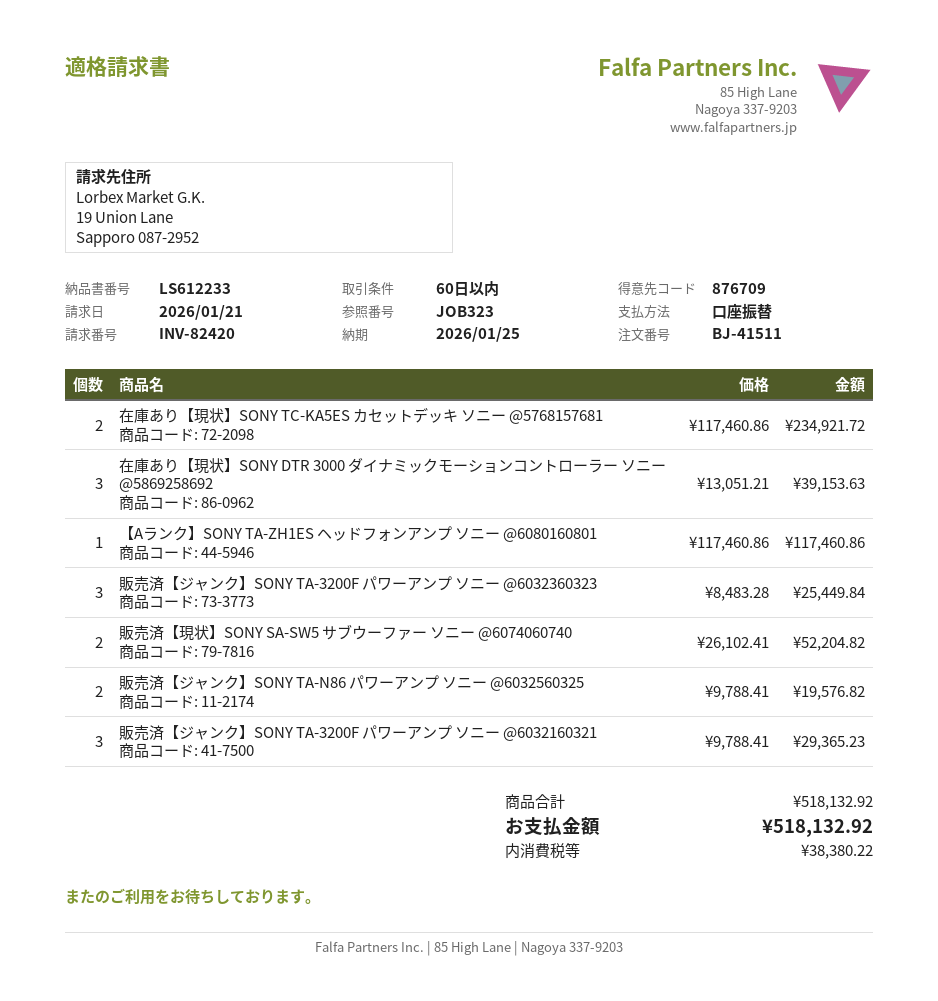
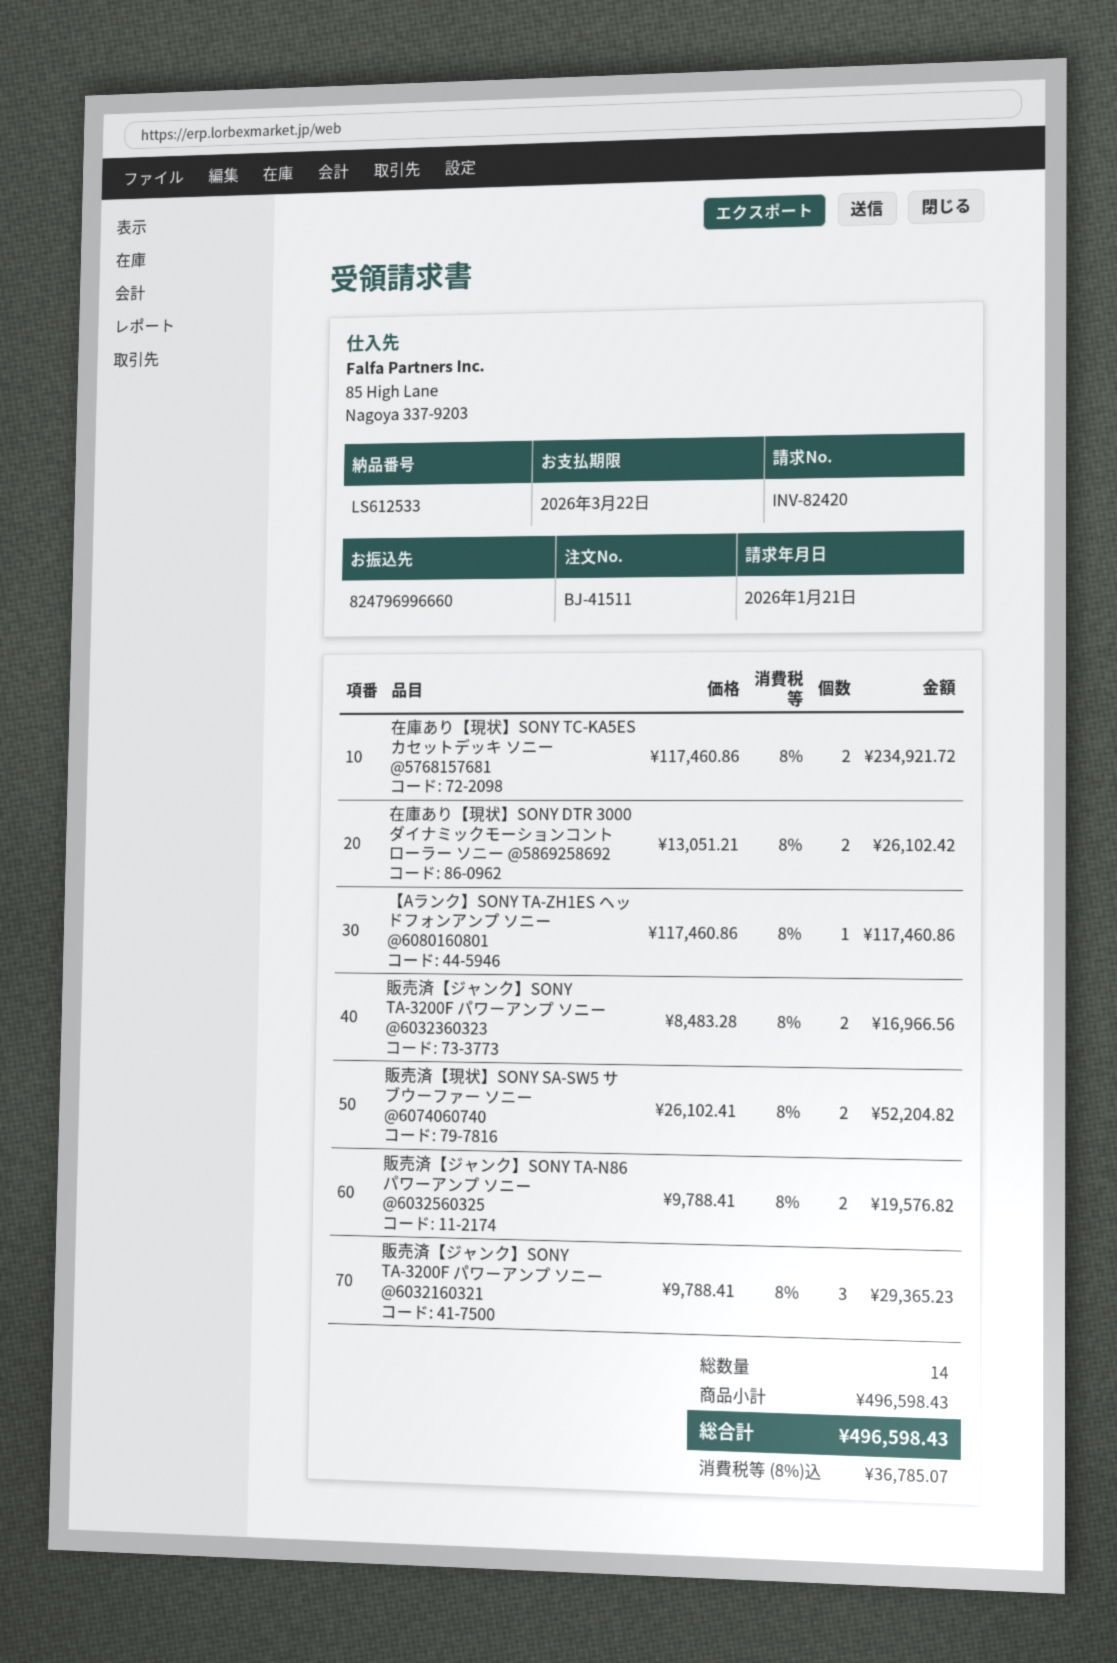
delivery note number: LS612233 -> LS612533
在庫あり【現状】SONY DTR 3000 ダイナミックモーションコントローラー ソニー @5869258692: 3 x 13051.21 = 39153.63 -> 2 x 13051.21 = 26102.42
販売済【ジャンク】SONY TA-3200F パワーアンプ ソニー @6032360323: 3 x 8483.28 = 25449.84 -> 2 x 8483.28 = 16966.56
subtotal: 518132.92 -> 496598.43
tax: 38380.22 -> 36785.07
total: 518132.92 -> 496598.43

